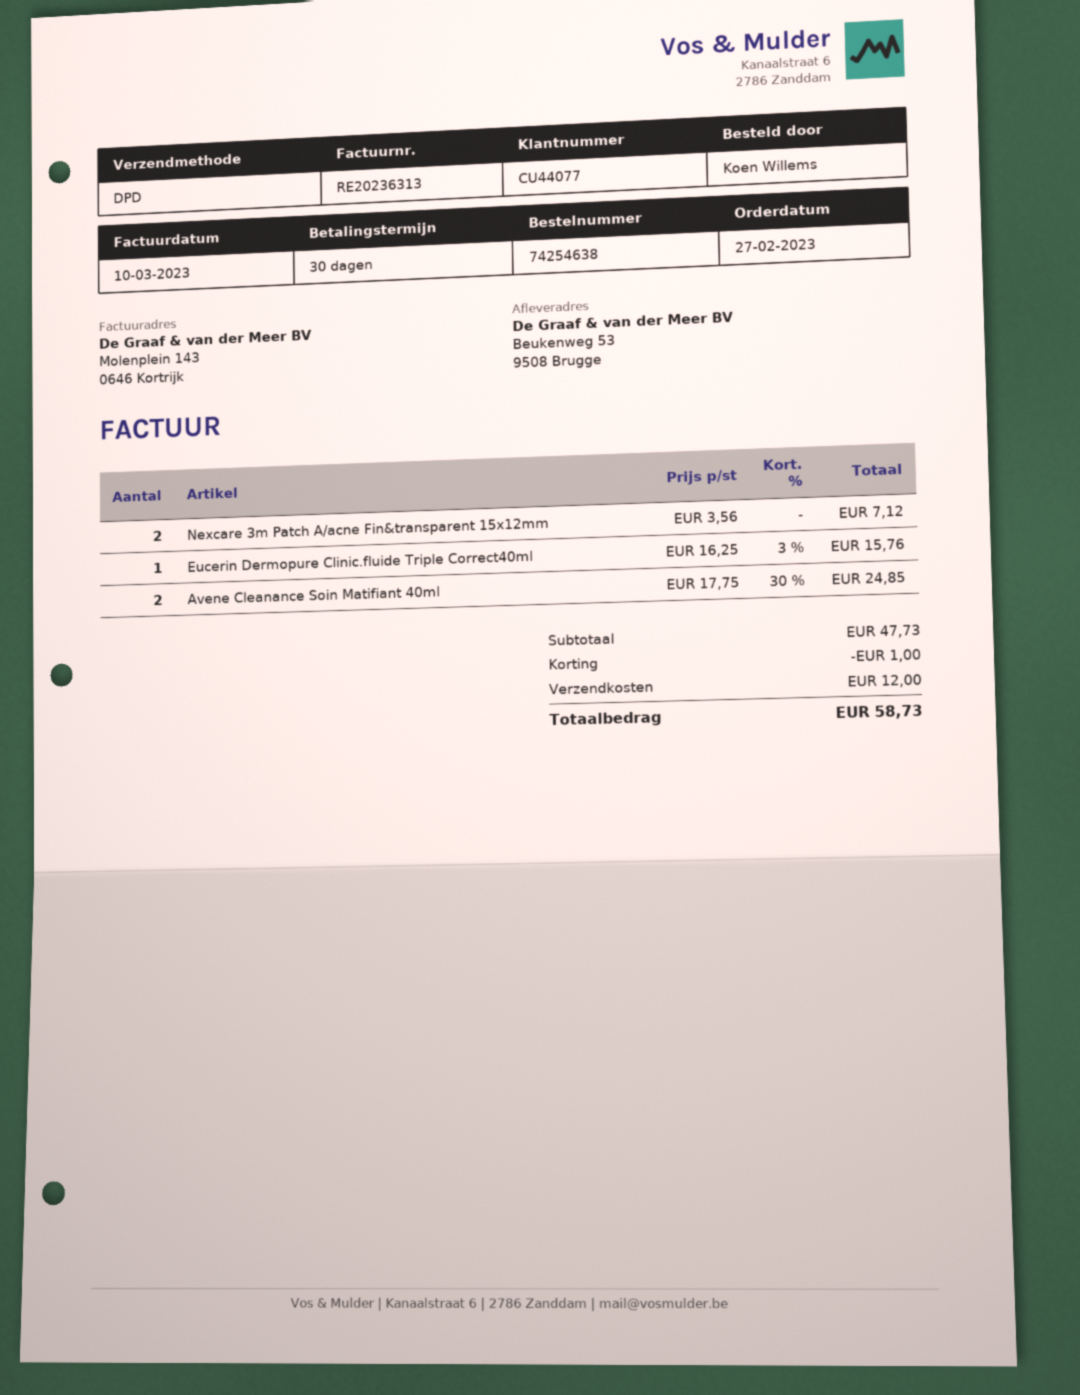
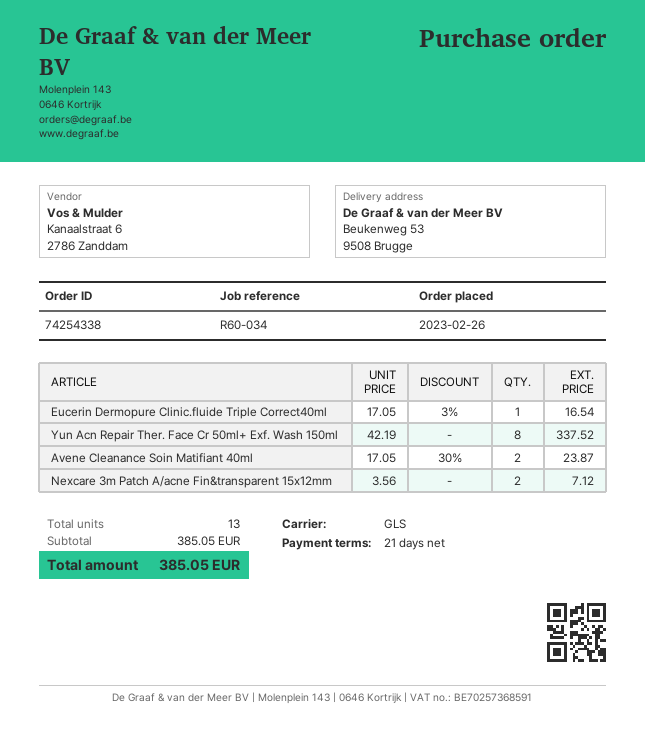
order number: 74254638 -> 74254338
order date: 2023-02-27 -> 2023-02-26
payment terms: 30 days -> 21 days
shipping method: DPD -> GLS
Eucerin Dermopure Clinic.fluide Triple Correct40ml: 1 x 16.25 - 3% = 15.76 -> 1 x 17.05 - 3% = 16.54
Avene Cleanance Soin Matifiant 40ml: 2 x 17.75 - 30% = 24.85 -> 2 x 17.05 - 30% = 23.87
Yun Acn Repair Ther. Face Cr 50ml+ Exf. Wash 150ml: none -> 8 x 42.19 = 337.52
subtotal: 47.73 -> 385.05
discount: 1.00 -> none
shipping: 12.00 -> none
total: 58.73 -> 385.05

